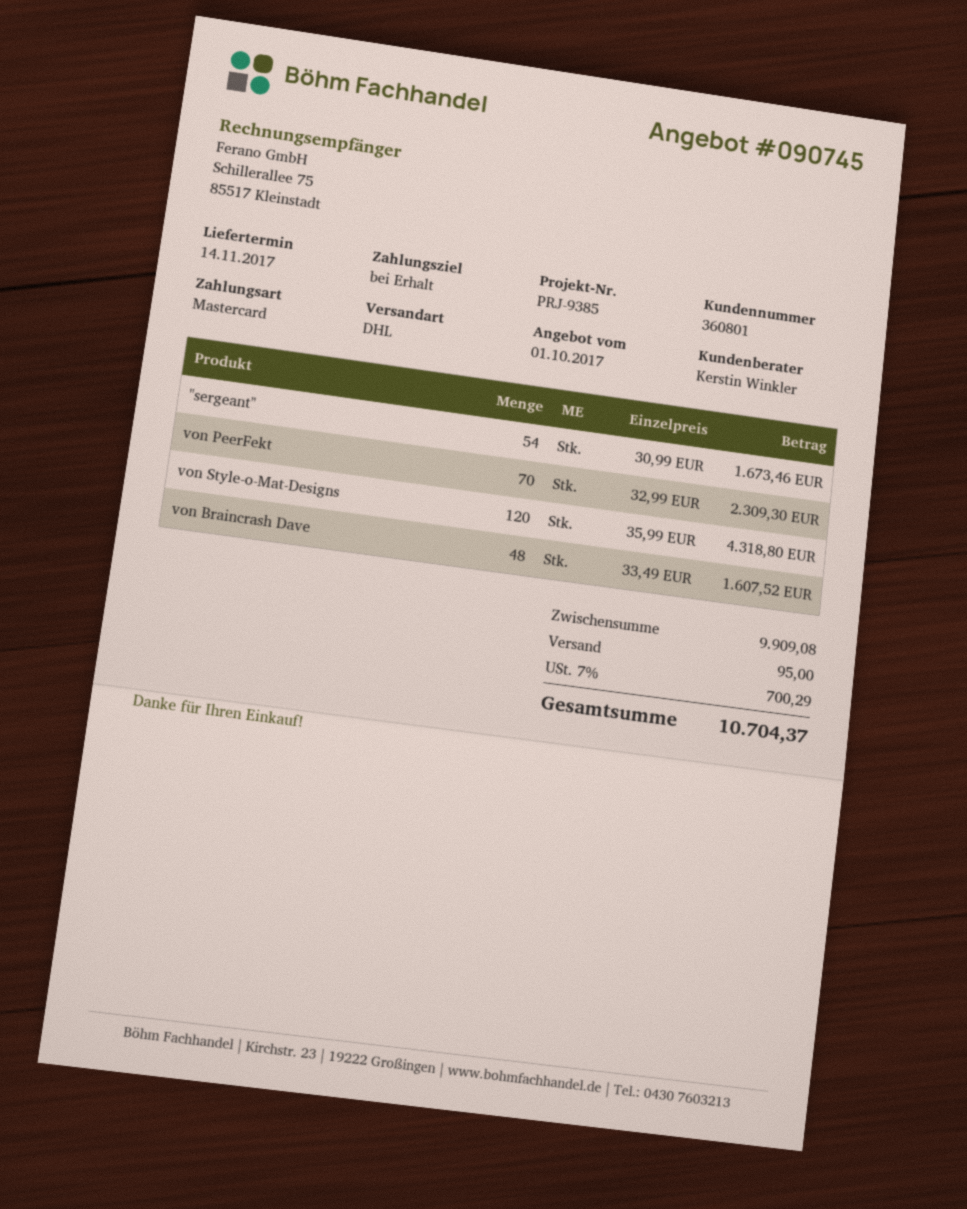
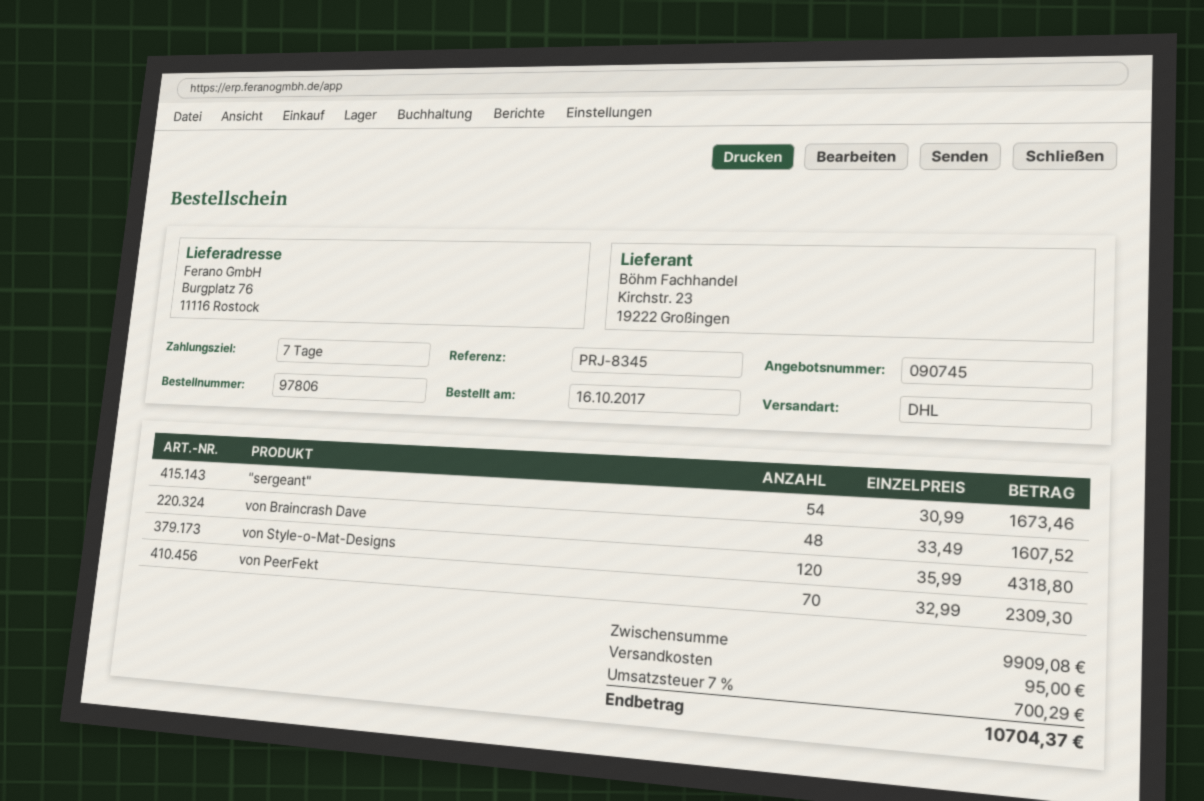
payment terms: on receipt -> 7 days
reference: PRJ-9385 -> PRJ-8345

